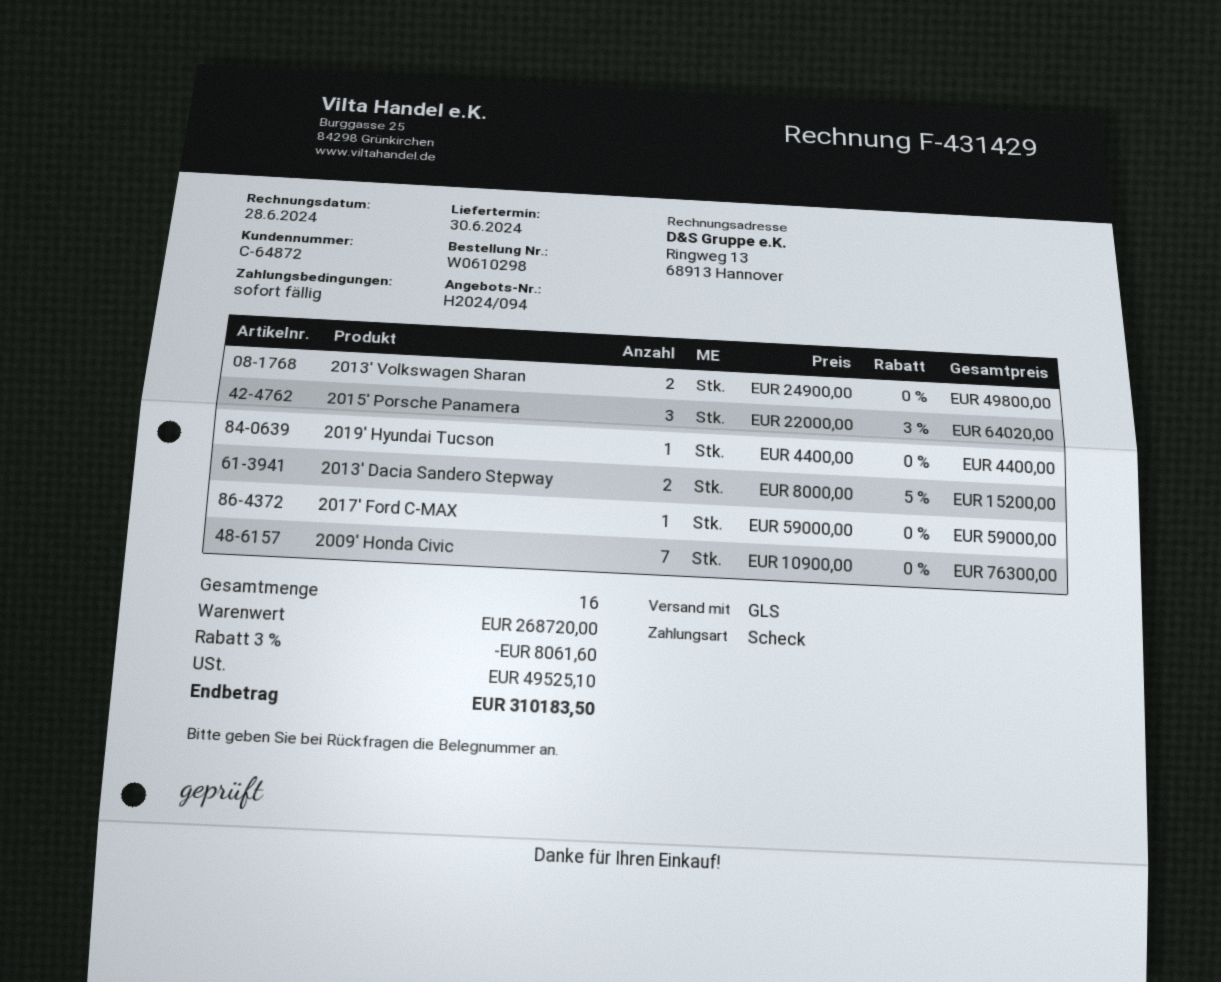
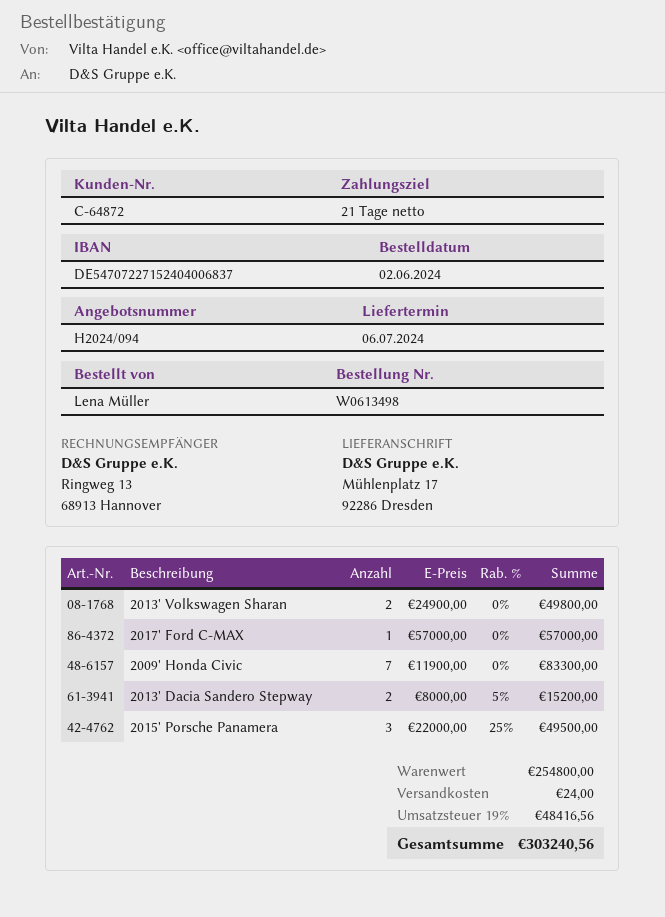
order number: W0610298 -> W0613498
delivery date: 2024-06-30 -> 2024-07-06
payment terms: on receipt -> 21 days
2015' Porsche Panamera: 3 x 22000.00 - 3% = 64020.00 -> 3 x 22000.00 - 25% = 49500.00
2019' Hyundai Tucson: 1 x 4400.00 = 4400.00 -> none
2017' Ford C-MAX: 1 x 59000.00 = 59000.00 -> 1 x 57000.00 = 57000.00
2009' Honda Civic: 7 x 10900.00 = 76300.00 -> 7 x 11900.00 = 83300.00
subtotal: 268720.00 -> 254800.00
discount: 3% = 8061.60 -> none
shipping: none -> 24.00
tax: 49525.10 -> 48416.56
total: 310183.50 -> 303240.56

